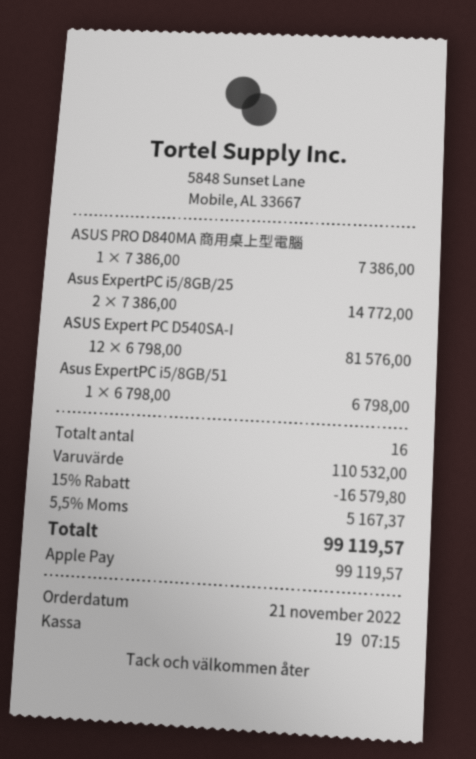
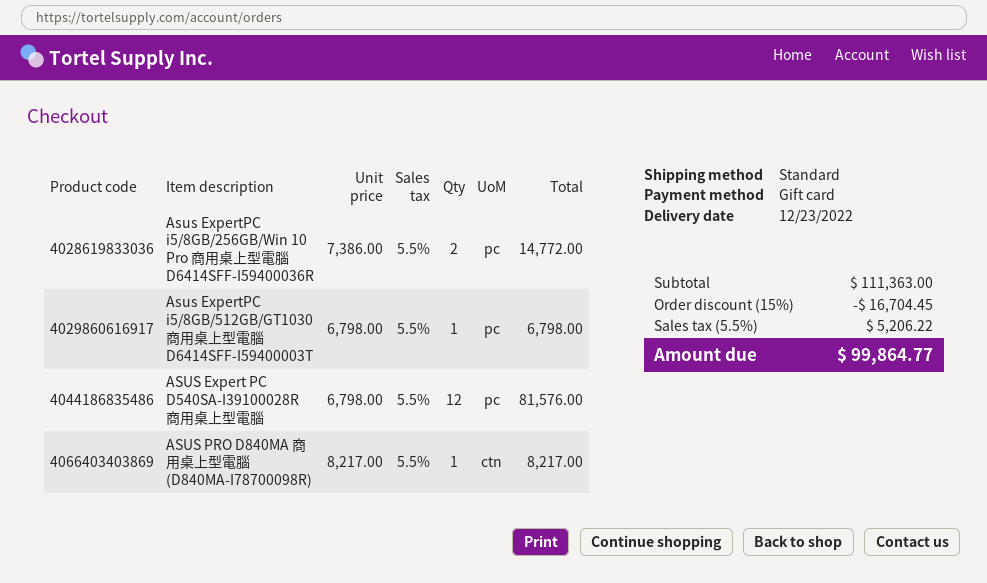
payment method: Apple Pay -> gift card
ASUS PRO D840MA 商用桌上型電腦: 1 x 7386.00 = 7386.00 -> 1 x 8217.00 = 8217.00
subtotal: 110532.00 -> 111363.00
discount: 15% = 16579.80 -> 15% = 16704.45
tax: 5.5% = 5167.37 -> 5.5% = 5206.22
total: 99119.57 -> 99864.77

